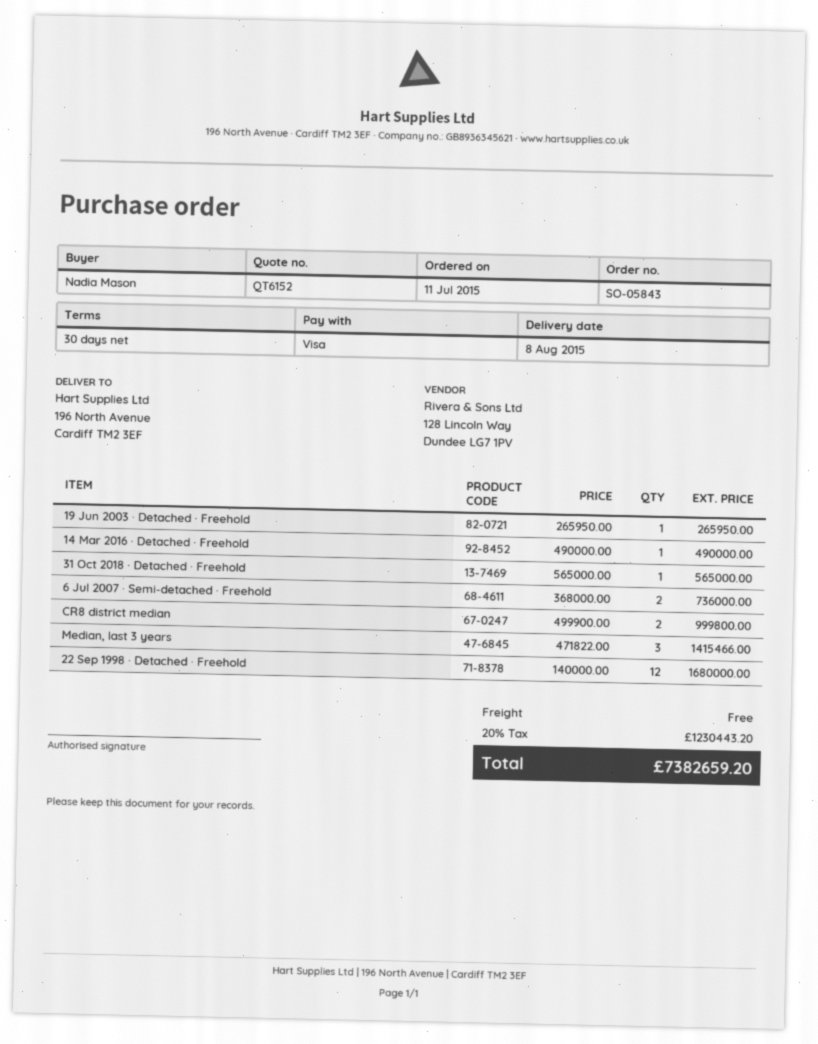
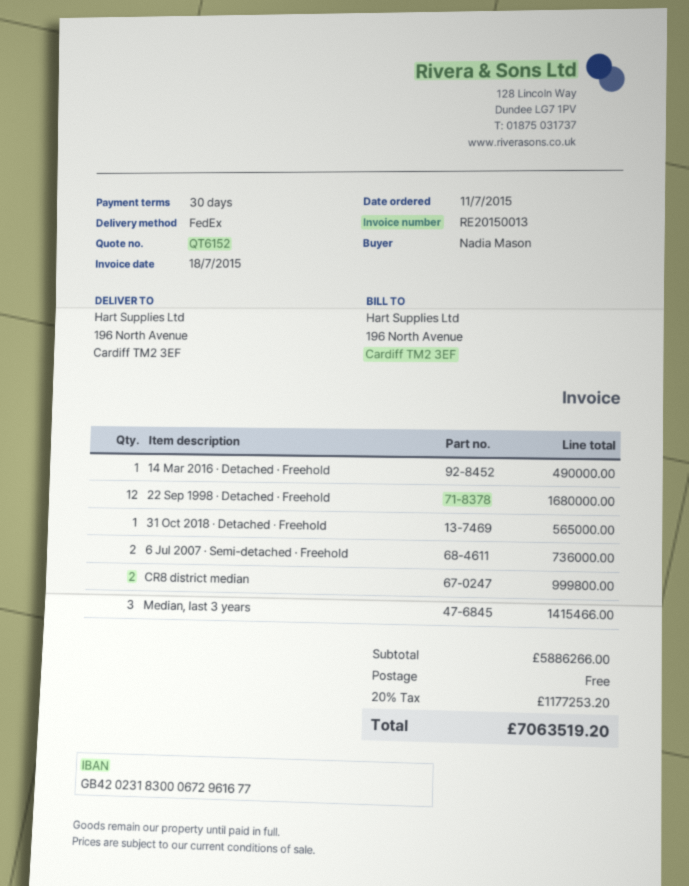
19 Jun 2003 · Detached · Freehold: 1 for 265950.00 -> none
tax: 20% = 1230443.20 -> 20% = 1177253.20
total: 7382659.20 -> 7063519.20

